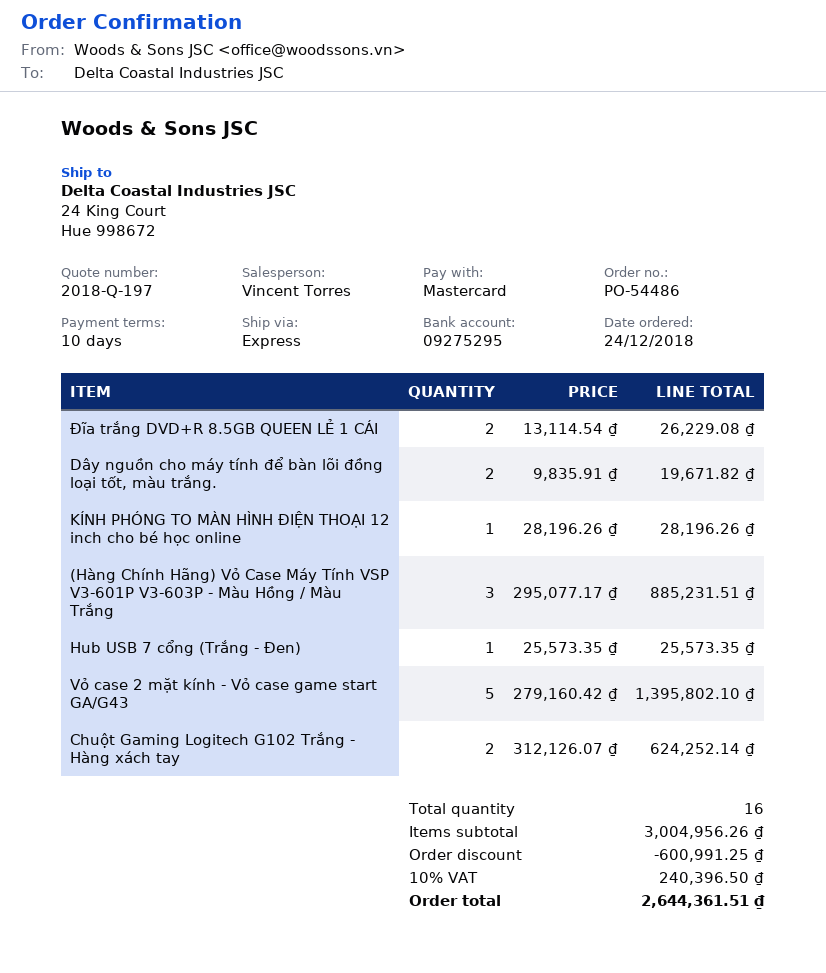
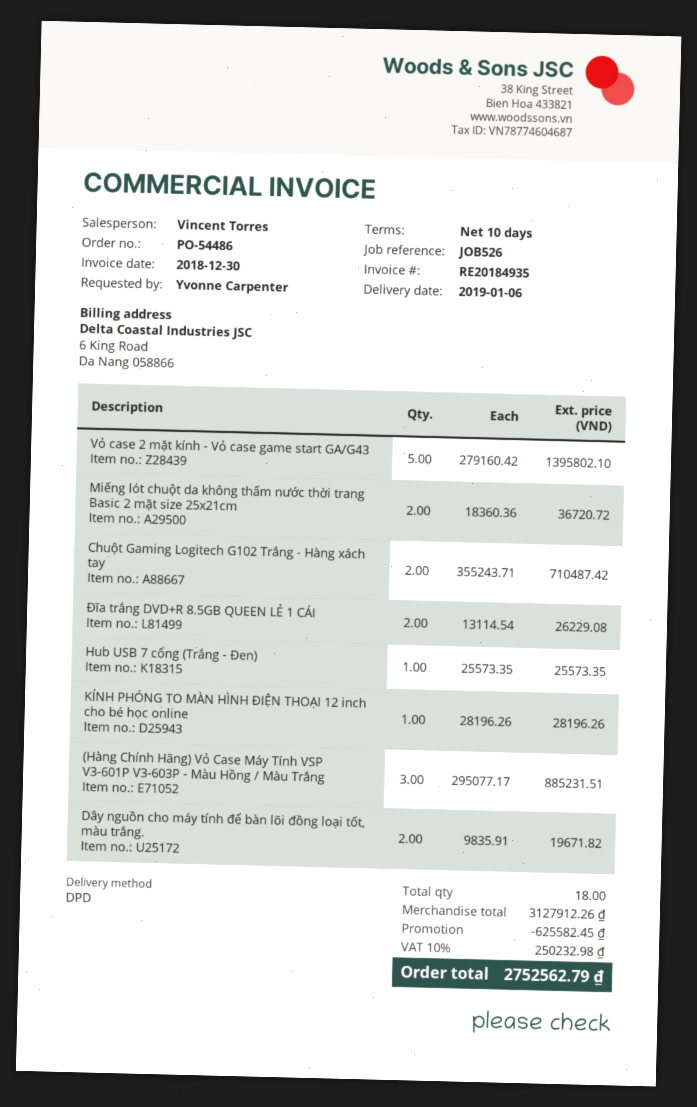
shipping method: express -> DPD
Chuột Gaming Logitech G102 Trắng - Hàng xách tay: 2 x 312126.07 = 624252.14 -> 2 x 355243.71 = 710487.42
Miếng lót chuột da không thấm nước thời trang Basic 2 mặt size 25x21cm: none -> 2 x 18360.36 = 36720.72
total quantity: 16 -> 18
subtotal: 3004956.26 -> 3127912.26
discount: 600991.25 -> 625582.45
tax: 10% = 240396.50 -> 10% = 250232.98
total: 2644361.51 -> 2752562.79

